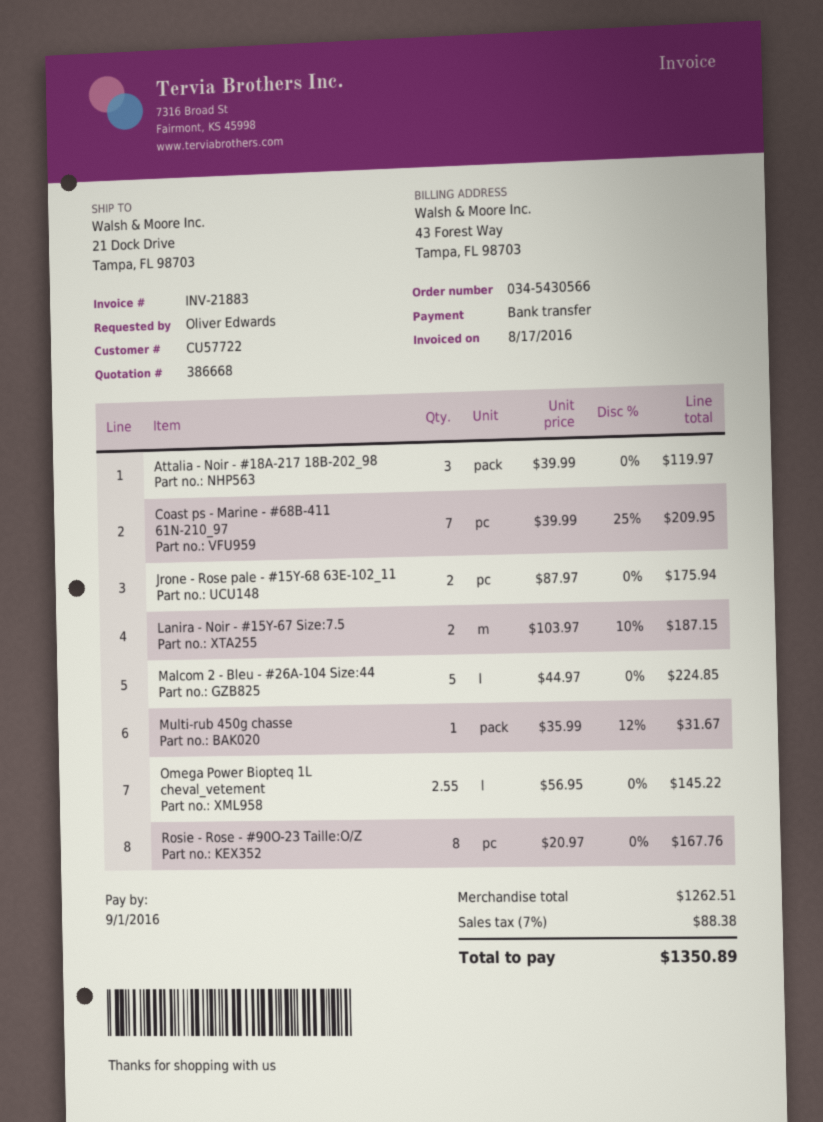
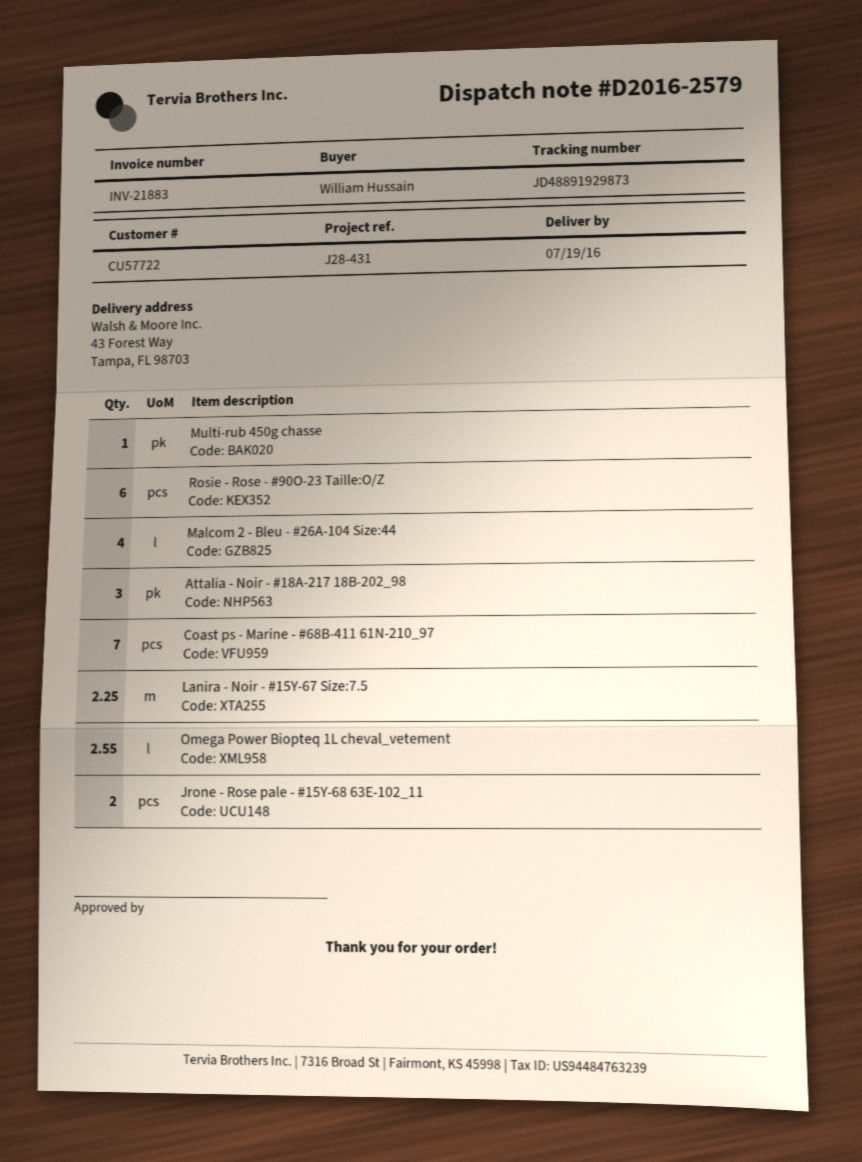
ordered by: Oliver Edwards -> William Hussain
ship to: 21 Dock Drive, Tampa, FL 98703 -> 43 Forest Way, Tampa, FL 98703
Lanira - Noir - #15Y-67 Size:7.5: 2 -> 2.25
Malcom 2 - Bleu - #26A-104 Size:44: 5 -> 4
Rosie - Rose - #90O-23 Taille:O/Z: 8 -> 6

